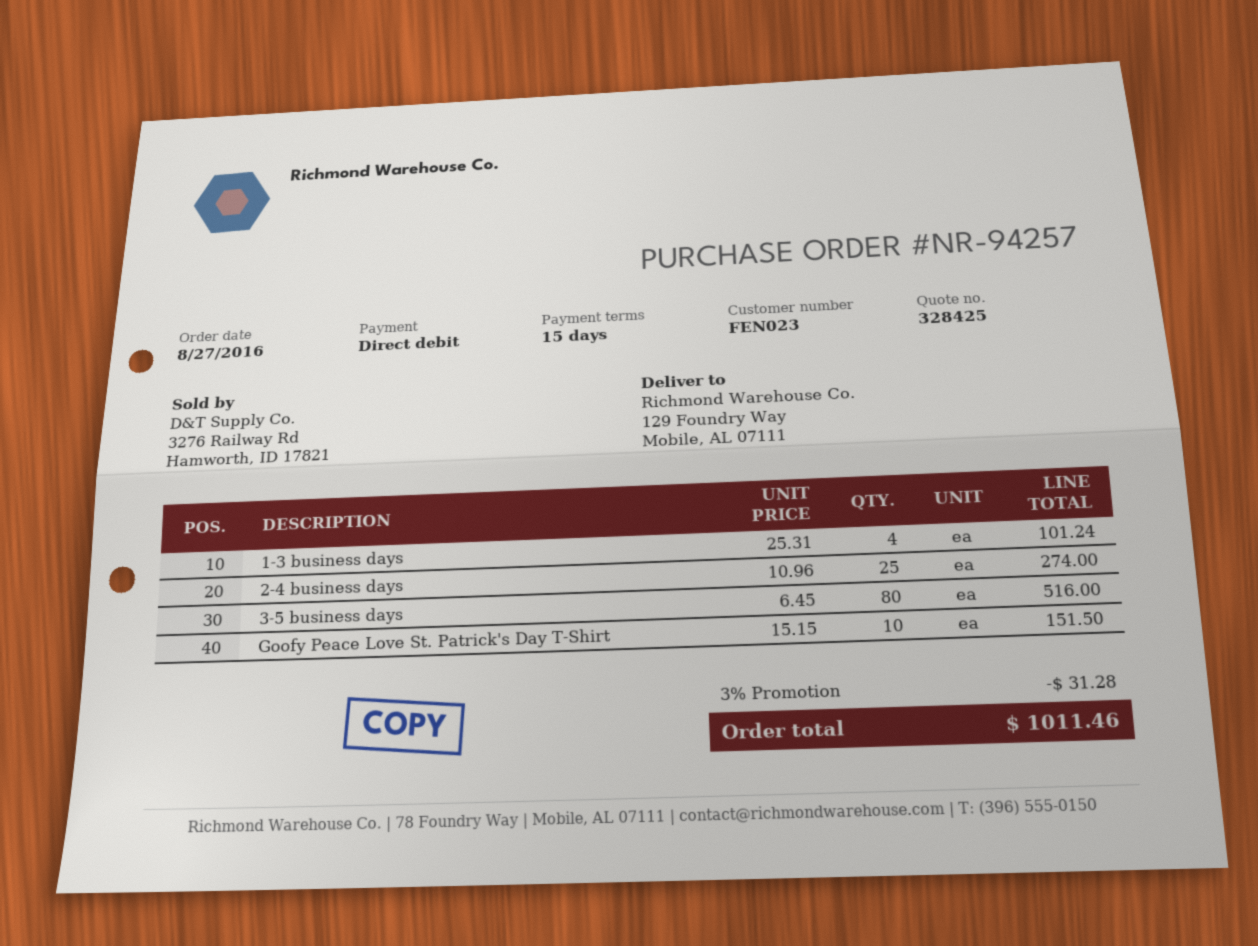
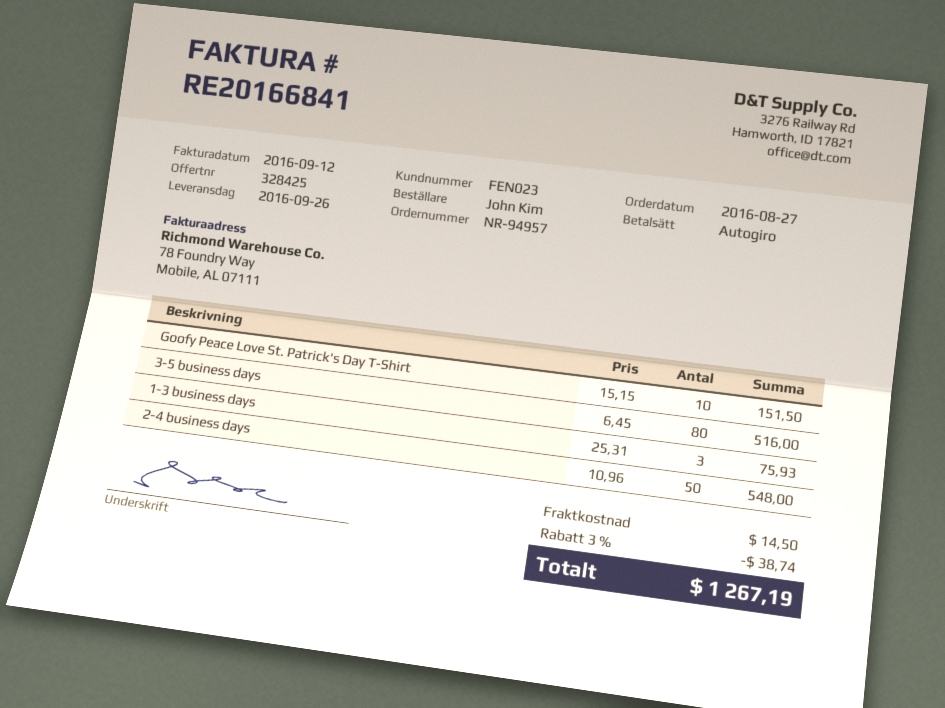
order number: NR-94257 -> NR-94957
1-3 business days: 4 x 25.31 = 101.24 -> 3 x 25.31 = 75.93
2-4 business days: 25 x 10.96 = 274.00 -> 50 x 10.96 = 548.00
discount: 3% = 31.28 -> 3% = 38.74
shipping: none -> 14.50
total: 1011.46 -> 1267.19

